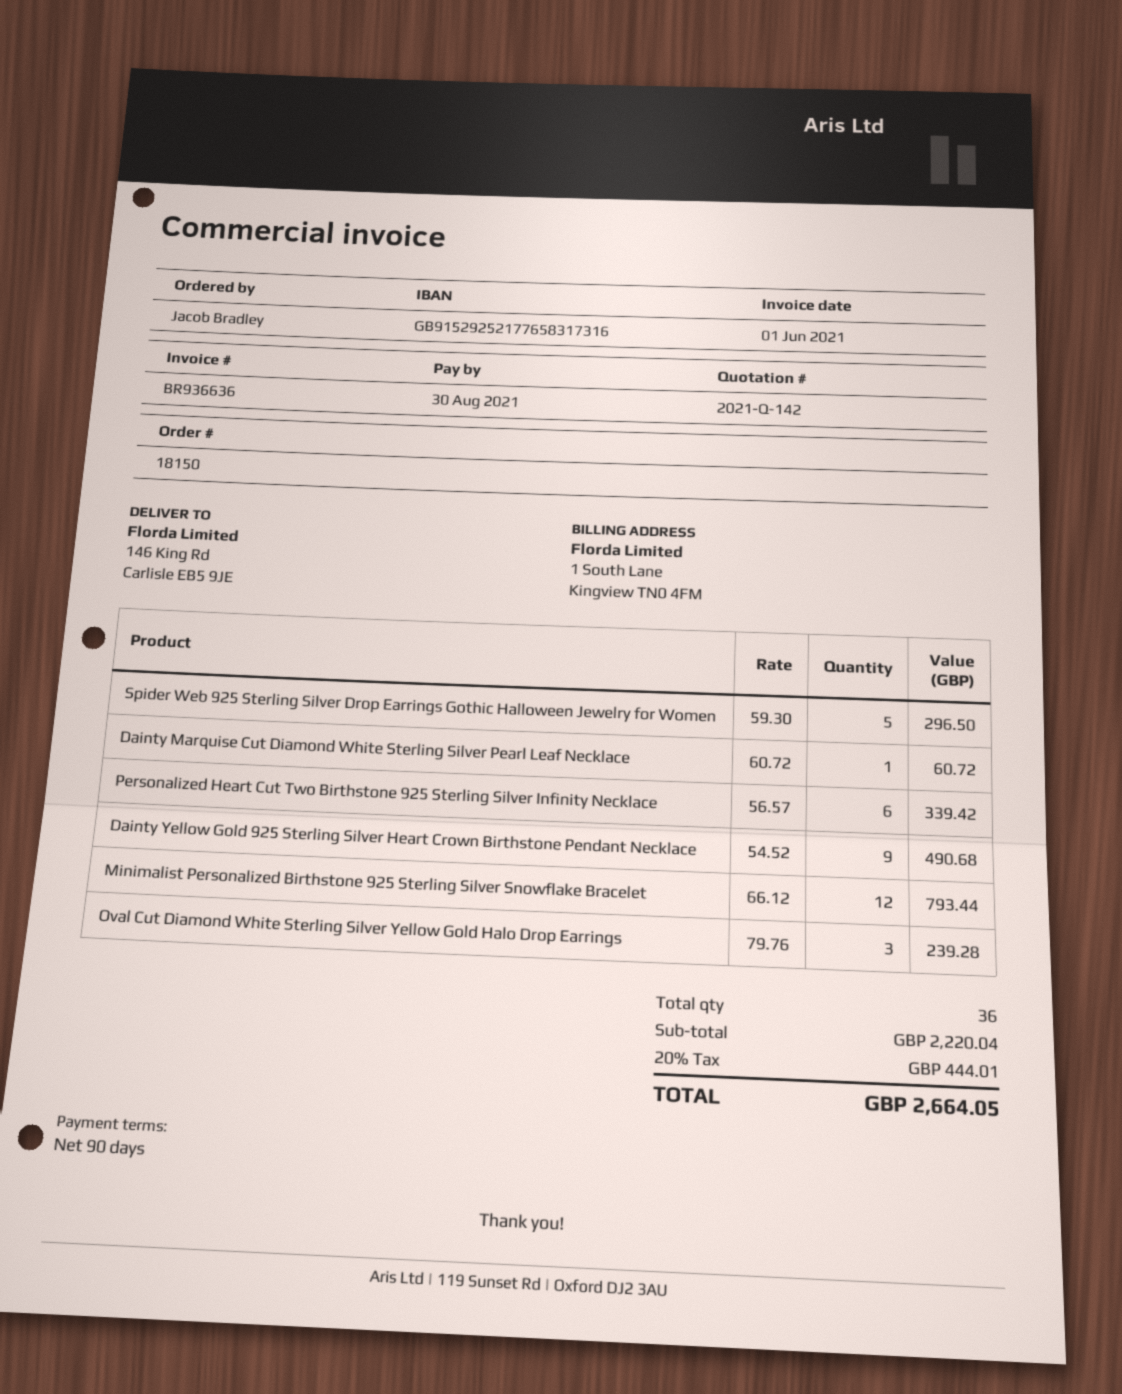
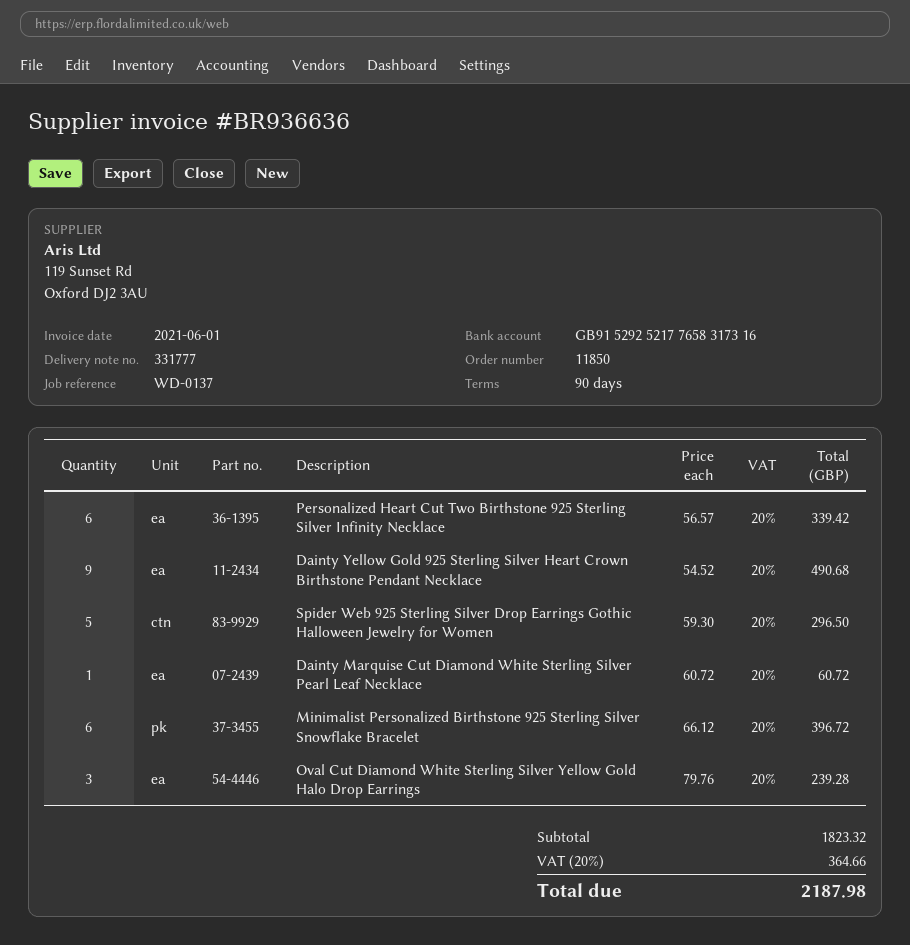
order number: 18150 -> 11850
Minimalist Personalized Birthstone 925 Sterling Silver Snowflake Bracelet: 12 x 66.12 = 793.44 -> 6 x 66.12 = 396.72
subtotal: 2220.04 -> 1823.32
tax: 20% = 444.01 -> 20% = 364.66
total: 2664.05 -> 2187.98

